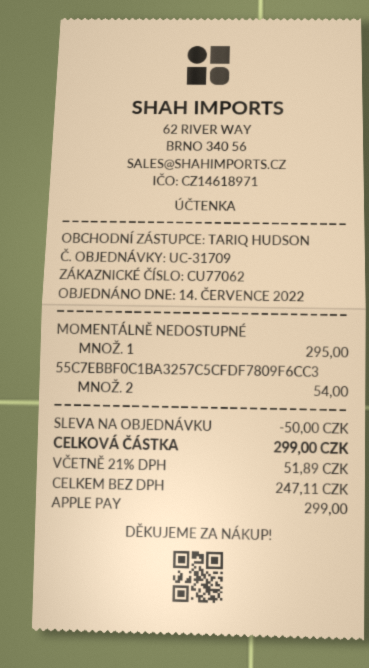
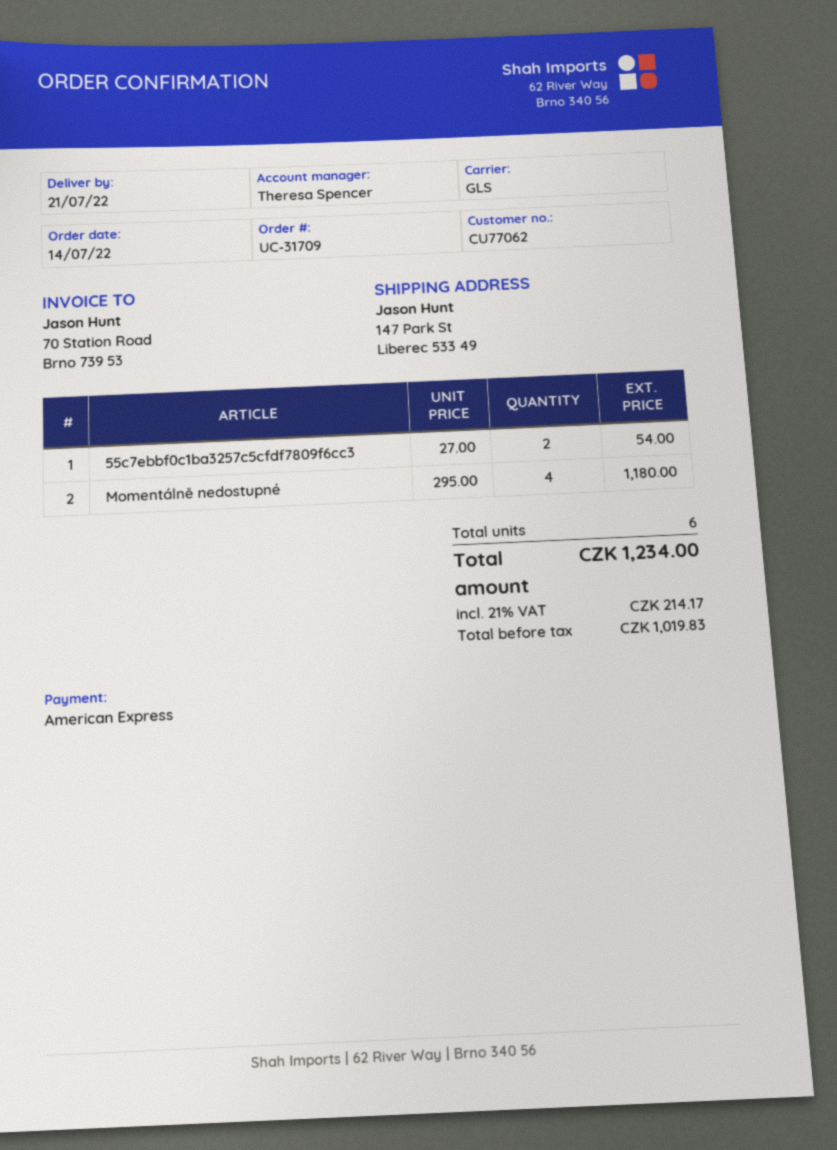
sales rep: TARIQ HUDSON -> Theresa Spencer
payment method: Apple Pay -> American Express
MOMENTÁLNĚ NEDOSTUPNÉ: 1 for 295.00 -> 4 for 1180.00
discount: 50.00 -> none
net: 247.11 -> 1019.83
tax: 21% = 51.89 -> 21% = 214.17
total: 299.00 -> 1234.00

